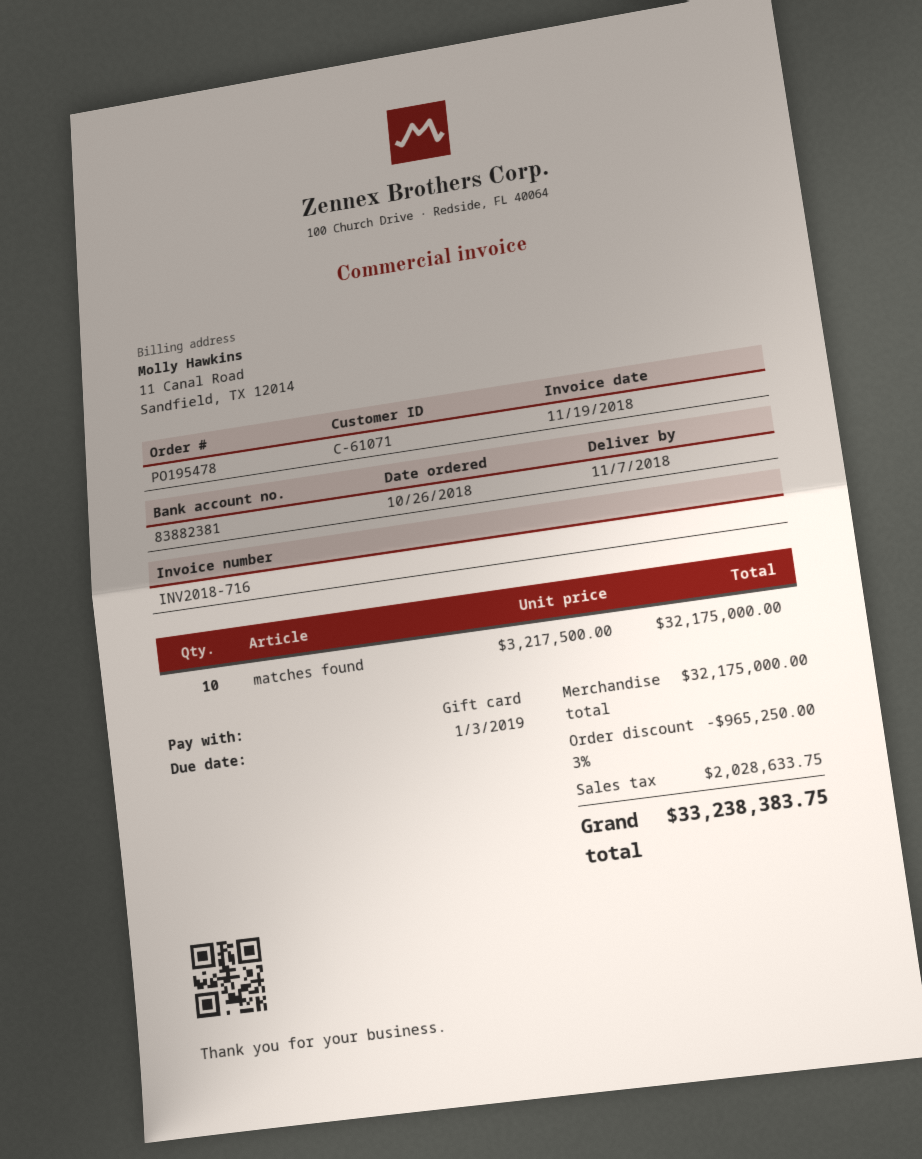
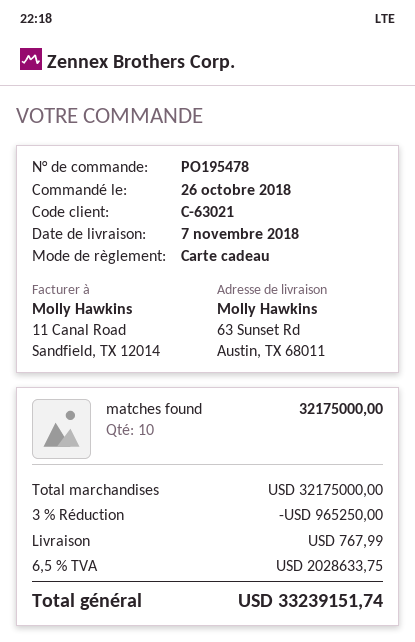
customer number: C-61071 -> C-63021
shipping: none -> 767.99
total: 33238383.75 -> 33239151.74

